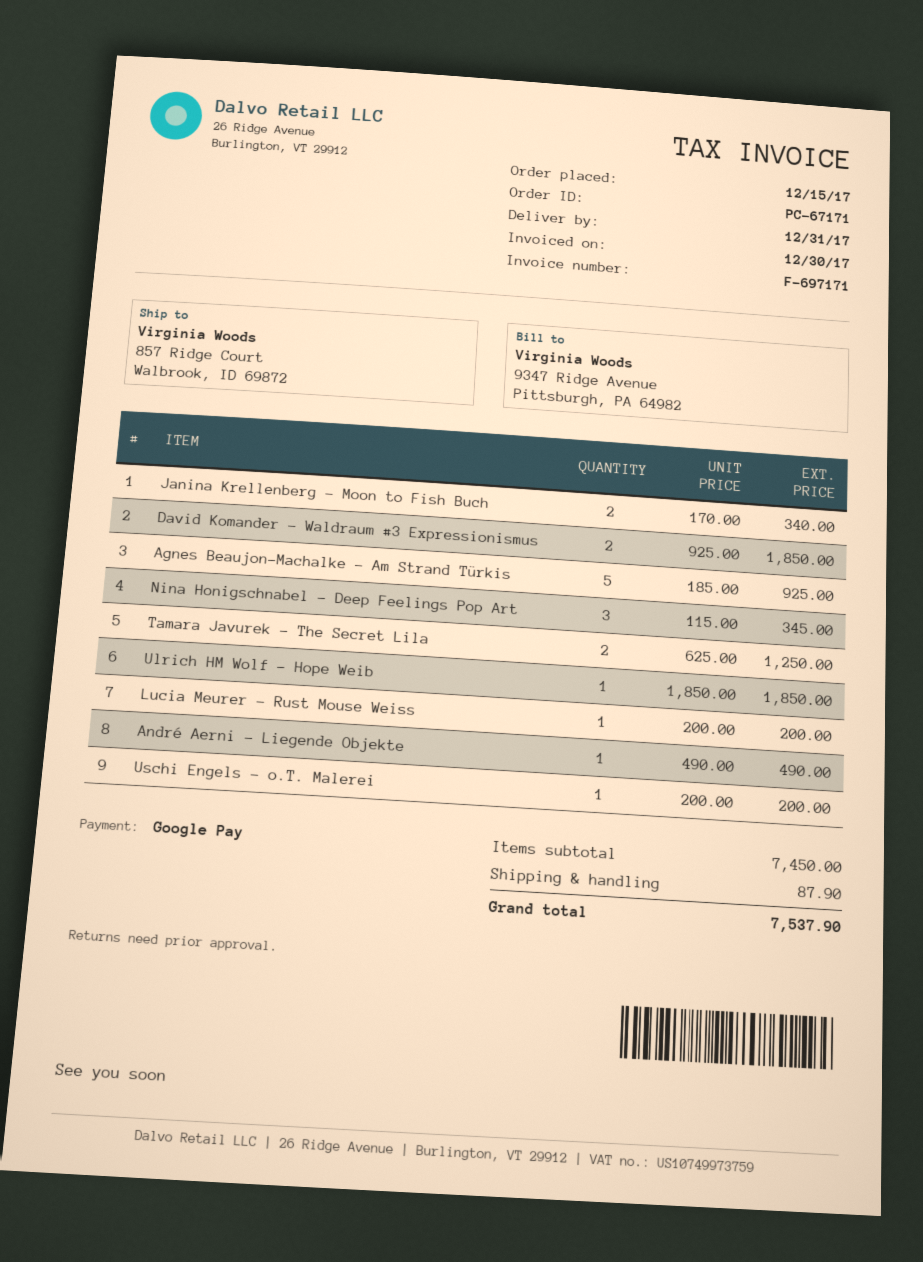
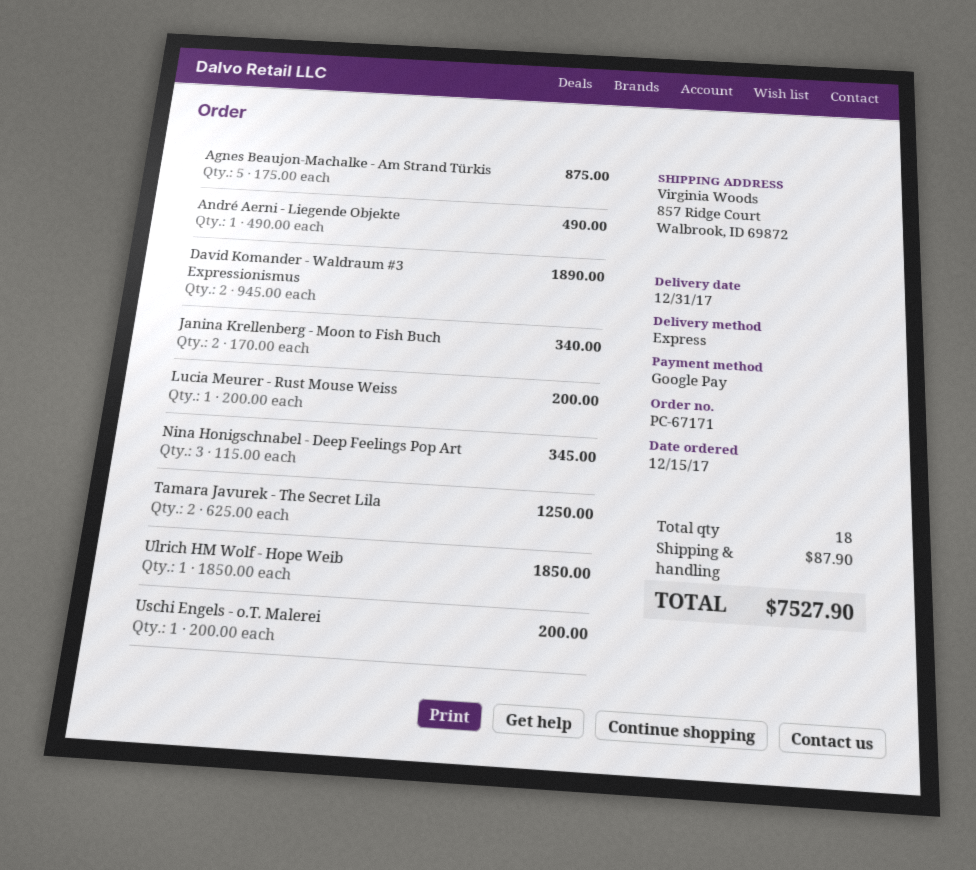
David Komander - Waldraum #3 Expressionismus: 2 x 925.00 = 1850.00 -> 2 x 945.00 = 1890.00
Agnes Beaujon-Machalke - Am Strand Türkis: 5 x 185.00 = 925.00 -> 5 x 175.00 = 875.00
total: 7537.90 -> 7527.90

